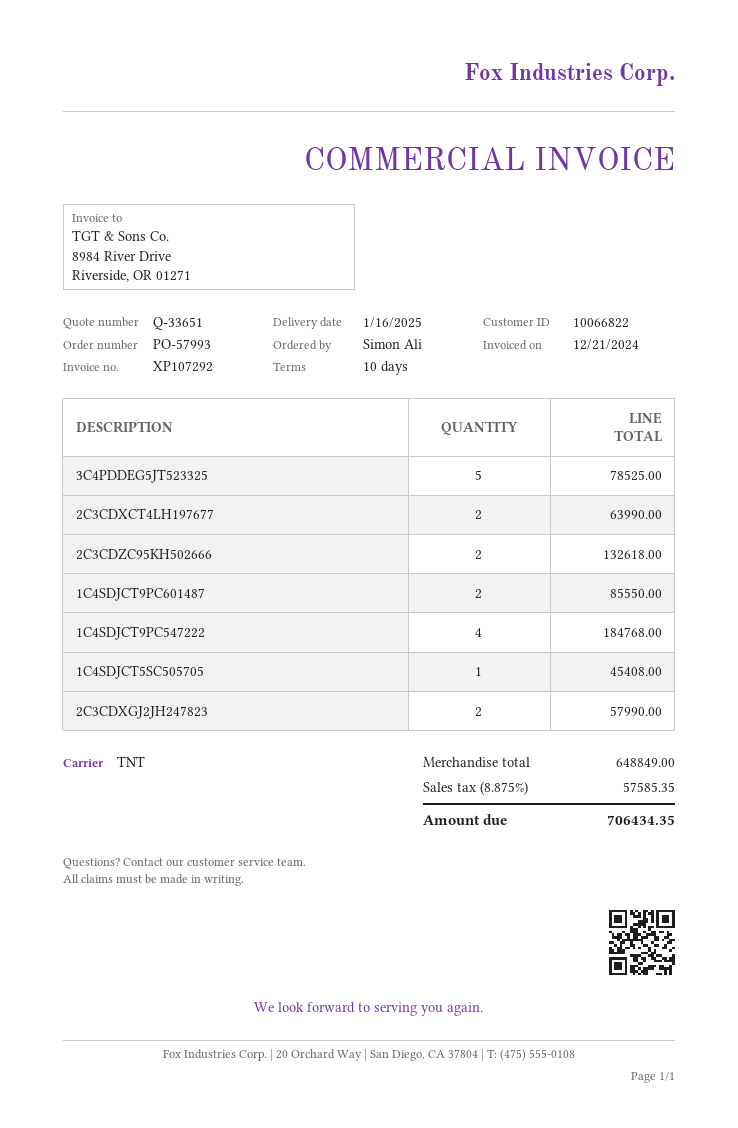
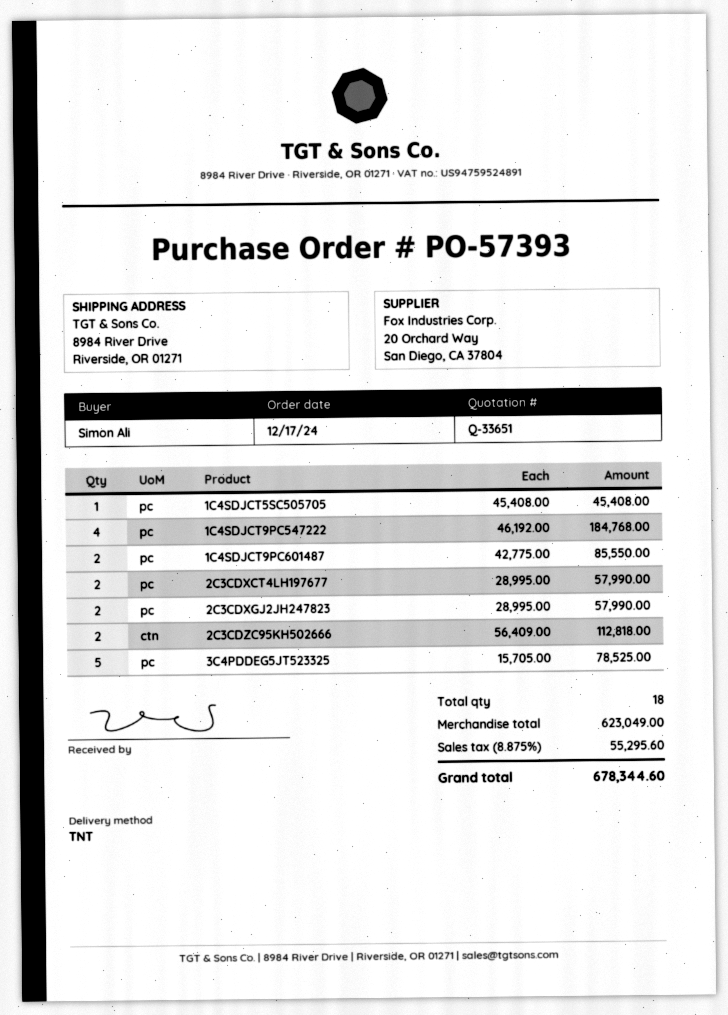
order number: PO-57993 -> PO-57393
2C3CDXCT4LH197677: 2 for 63990.00 -> 2 for 57990.00
2C3CDZC95KH502666: 2 for 132618.00 -> 2 for 112818.00
subtotal: 648849.00 -> 623049.00
tax: 8.875% = 57585.35 -> 8.875% = 55295.60
total: 706434.35 -> 678344.60

